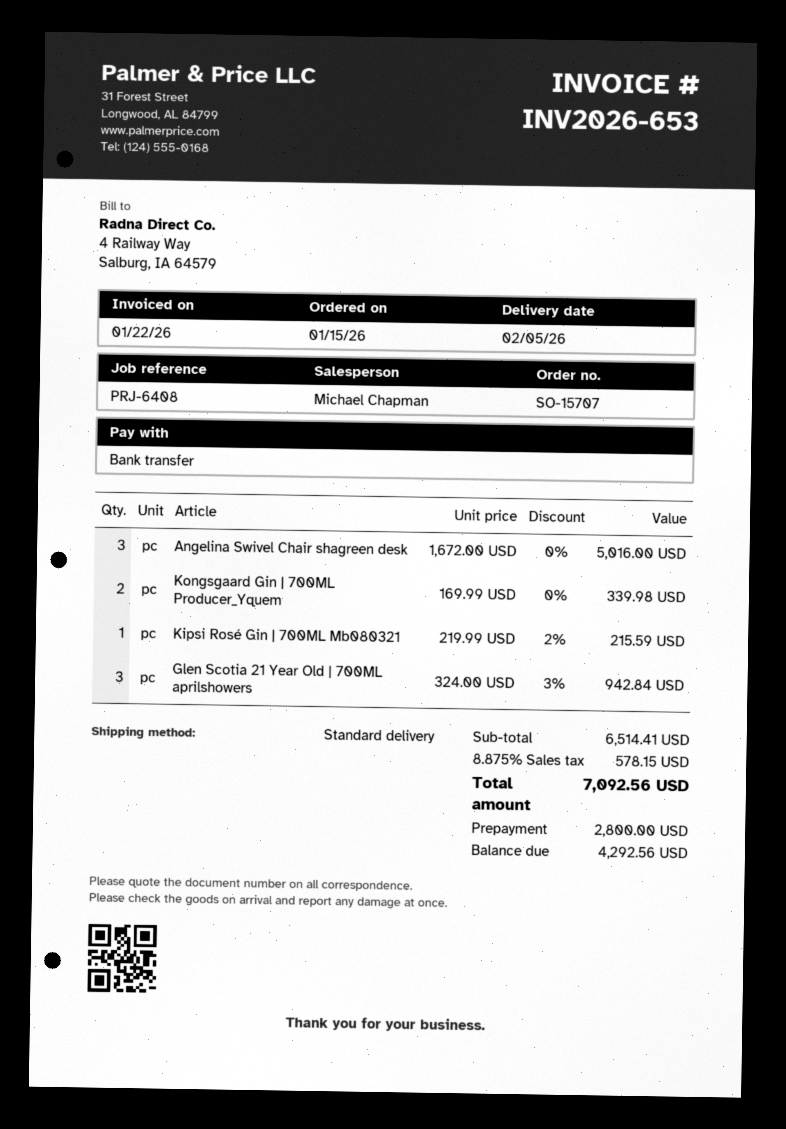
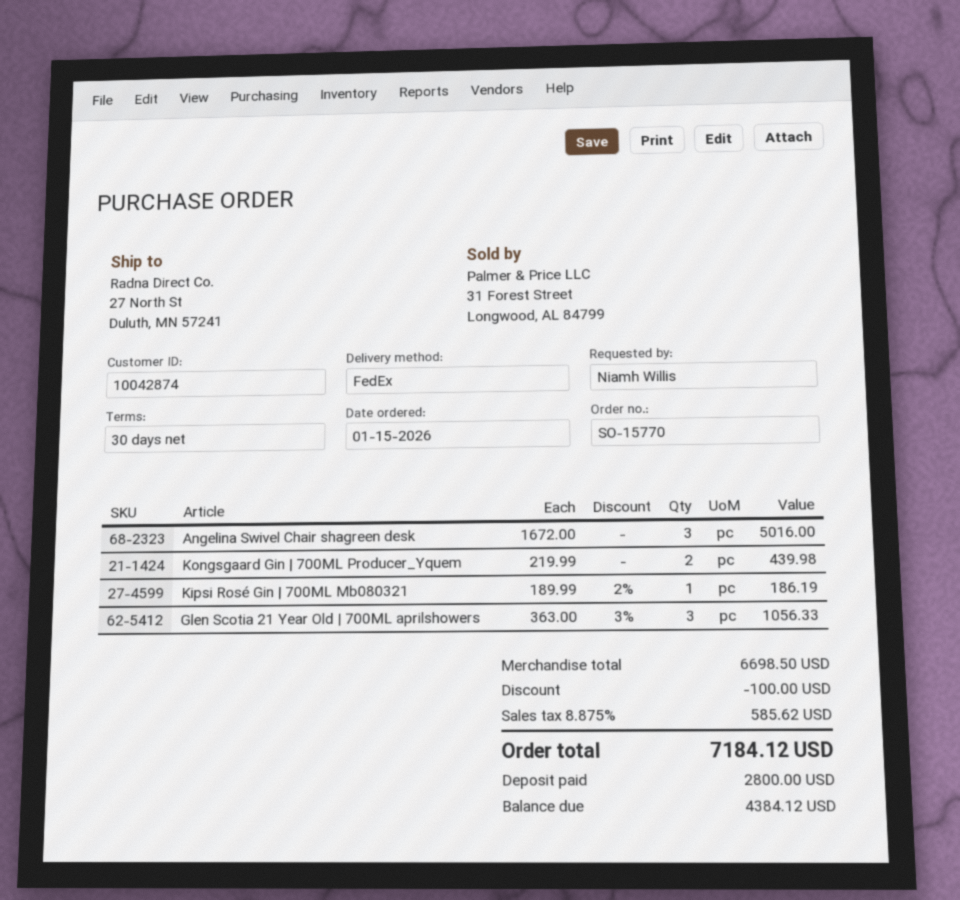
order number: SO-15707 -> SO-15770
shipping method: standard -> FedEx
Kongsgaard Gin | 700ML Producer_Yquem: 2 x 169.99 = 339.98 -> 2 x 219.99 = 439.98
Kipsi Rosé Gin | 700ML Mb080321: 1 x 219.99 - 2% = 215.59 -> 1 x 189.99 - 2% = 186.19
Glen Scotia 21 Year Old | 700ML aprilshowers: 3 x 324.00 - 3% = 942.84 -> 3 x 363.00 - 3% = 1056.33
subtotal: 6514.41 -> 6698.50
discount: none -> 100.00
tax: 8.875% = 578.15 -> 8.875% = 585.62
total: 7092.56 -> 7184.12
balance: 4292.56 -> 4384.12

